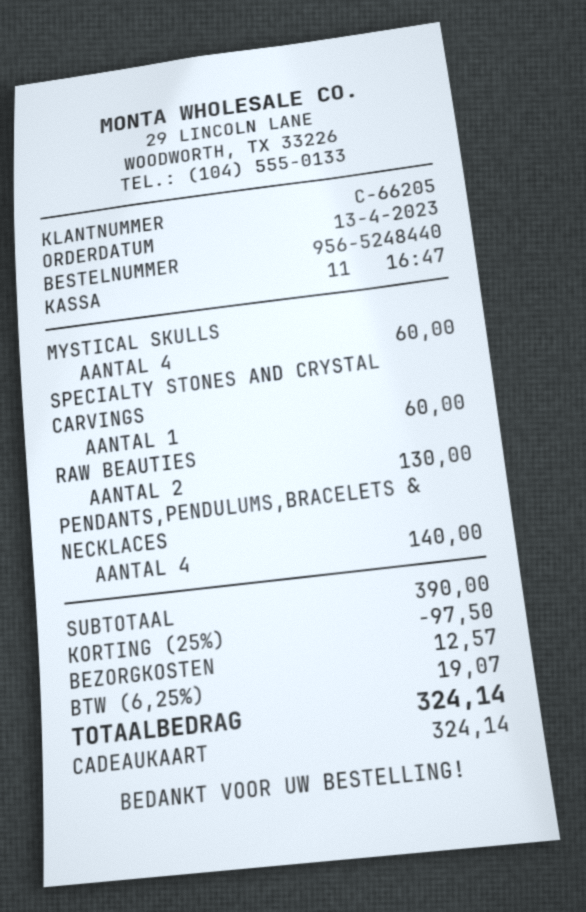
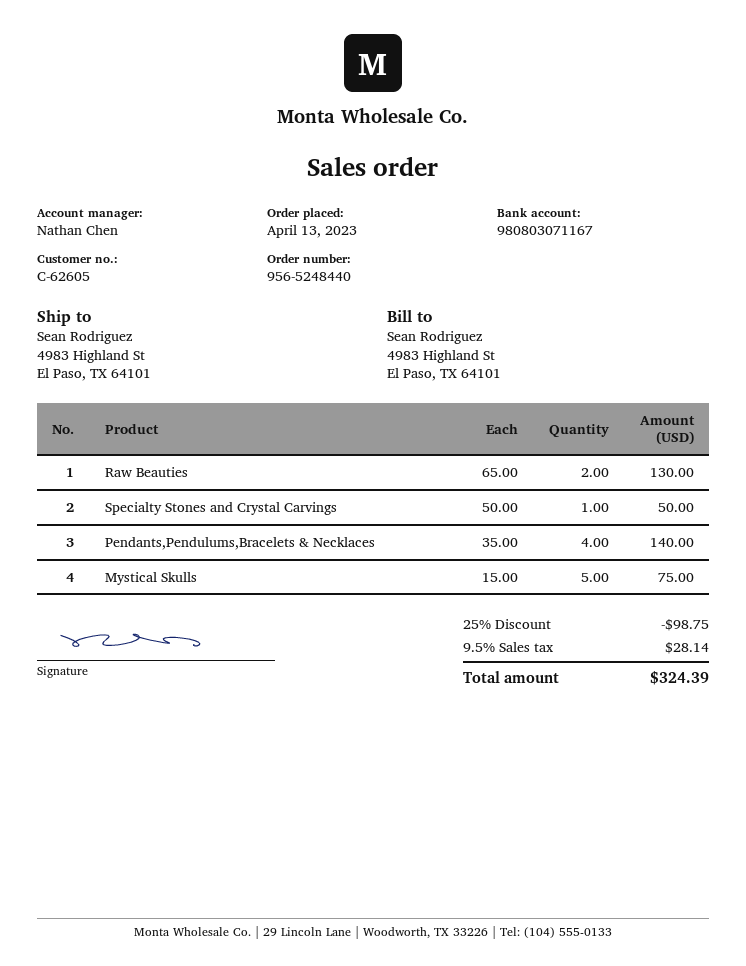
customer number: C-66205 -> C-62605
MYSTICAL SKULLS: 4 for 60.00 -> 5 for 75.00
SPECIALTY STONES AND CRYSTAL CARVINGS: 1 for 60.00 -> 1 for 50.00
discount: 25% = 97.50 -> 25% = 98.75
shipping: 12.57 -> none
tax: 6.25% = 19.07 -> 9.5% = 28.14
total: 324.14 -> 324.39

